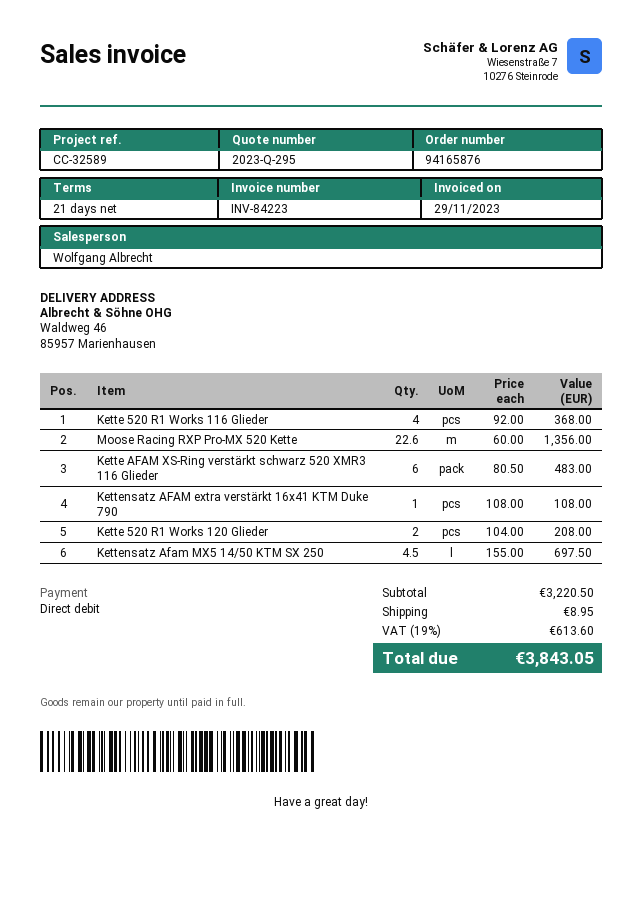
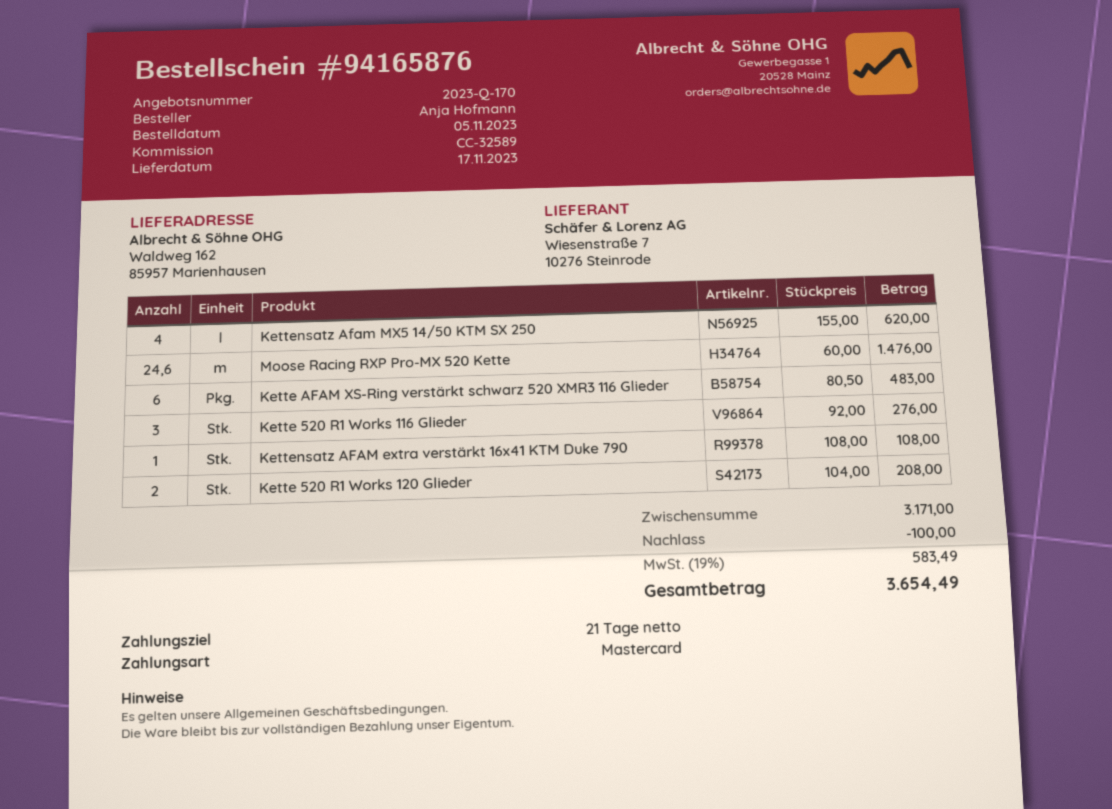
quote number: 2023-Q-295 -> 2023-Q-170
payment method: direct debit -> Mastercard
ship to: Waldweg 46, 85957 Marienhausen -> Waldweg 162, 85957 Marienhausen
Kette 520 R1 Works 116 Glieder: 4 x 92.00 = 368.00 -> 3 x 92.00 = 276.00
Moose Racing RXP Pro-MX 520 Kette: 22.6 x 60.00 = 1356.00 -> 24.6 x 60.00 = 1476.00
Kettensatz Afam MX5 14/50 KTM SX 250: 4.5 x 155.00 = 697.50 -> 4 x 155.00 = 620.00
subtotal: 3220.50 -> 3171.00
discount: none -> 100.00
shipping: 8.95 -> none
tax: 19% = 613.60 -> 19% = 583.49
total: 3843.05 -> 3654.49

